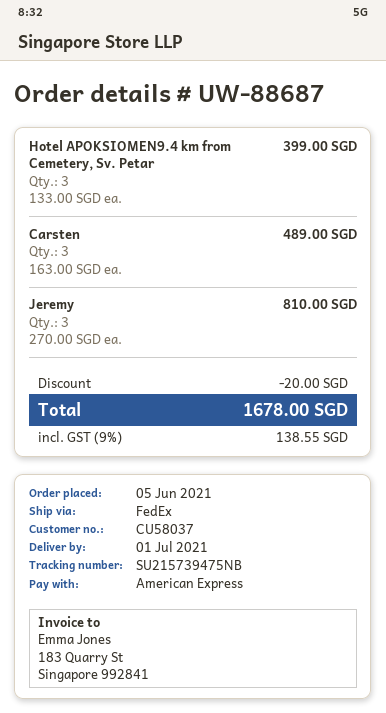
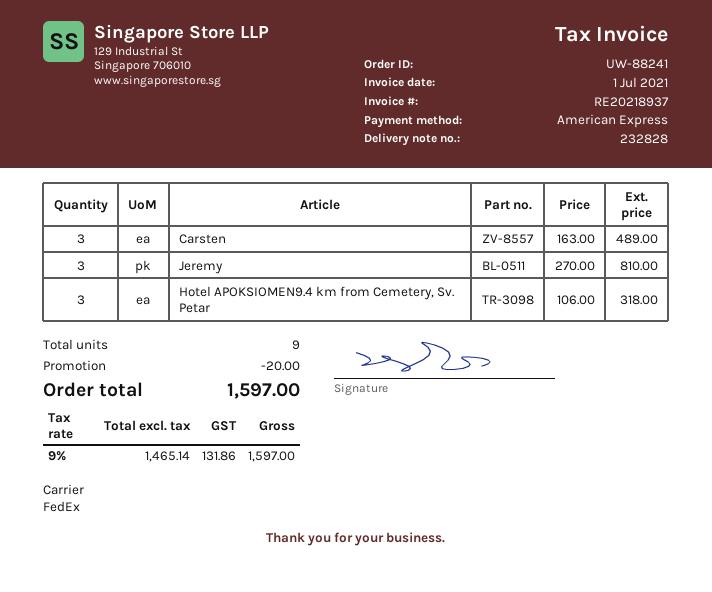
order number: UW-88687 -> UW-88241
Hotel APOKSIOMEN9.4 km from Cemetery, Sv. Petar: 3 x 133.00 = 399.00 -> 3 x 106.00 = 318.00
tax: 9% = 138.55 -> 9% = 131.86
total: 1678.00 -> 1597.00

